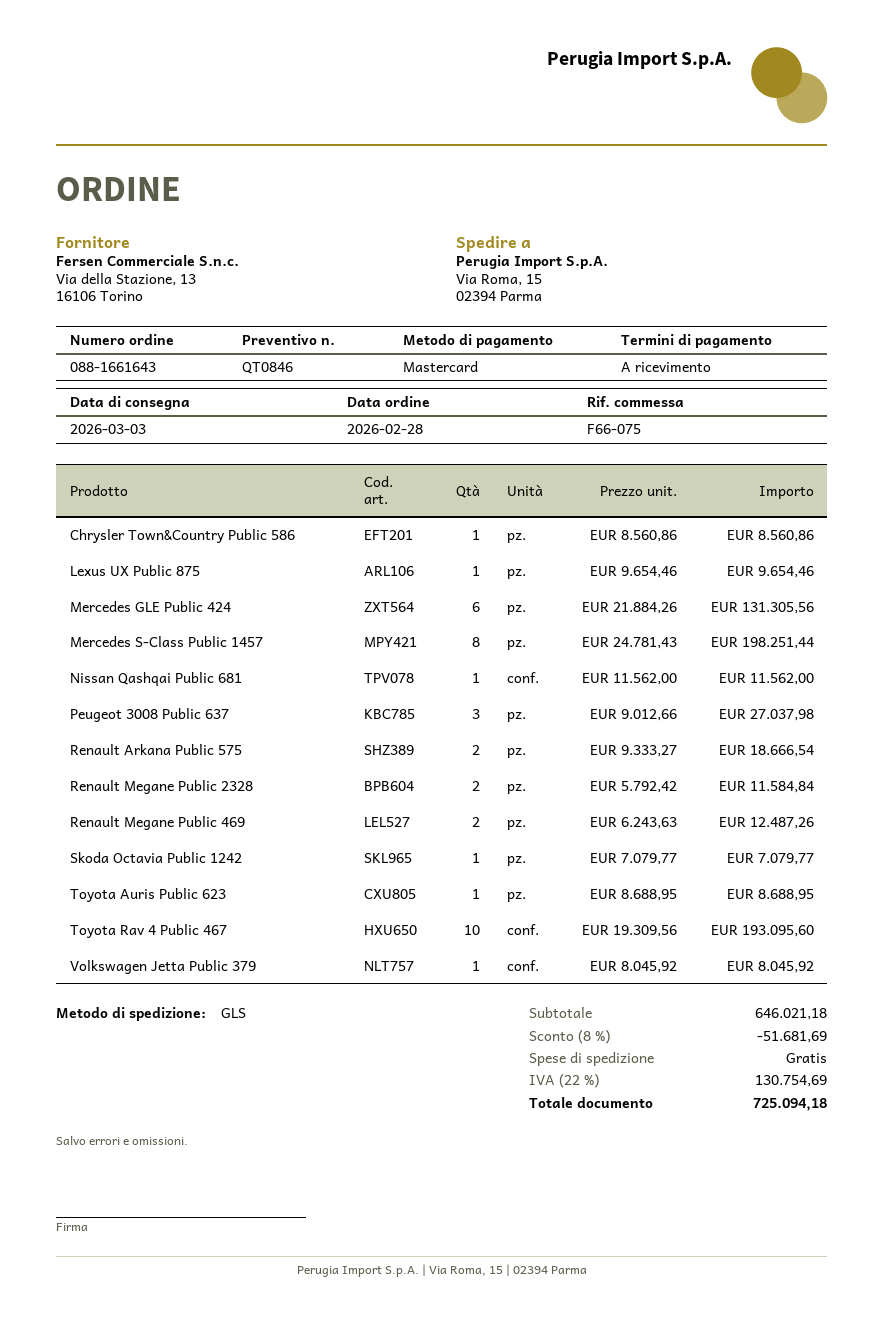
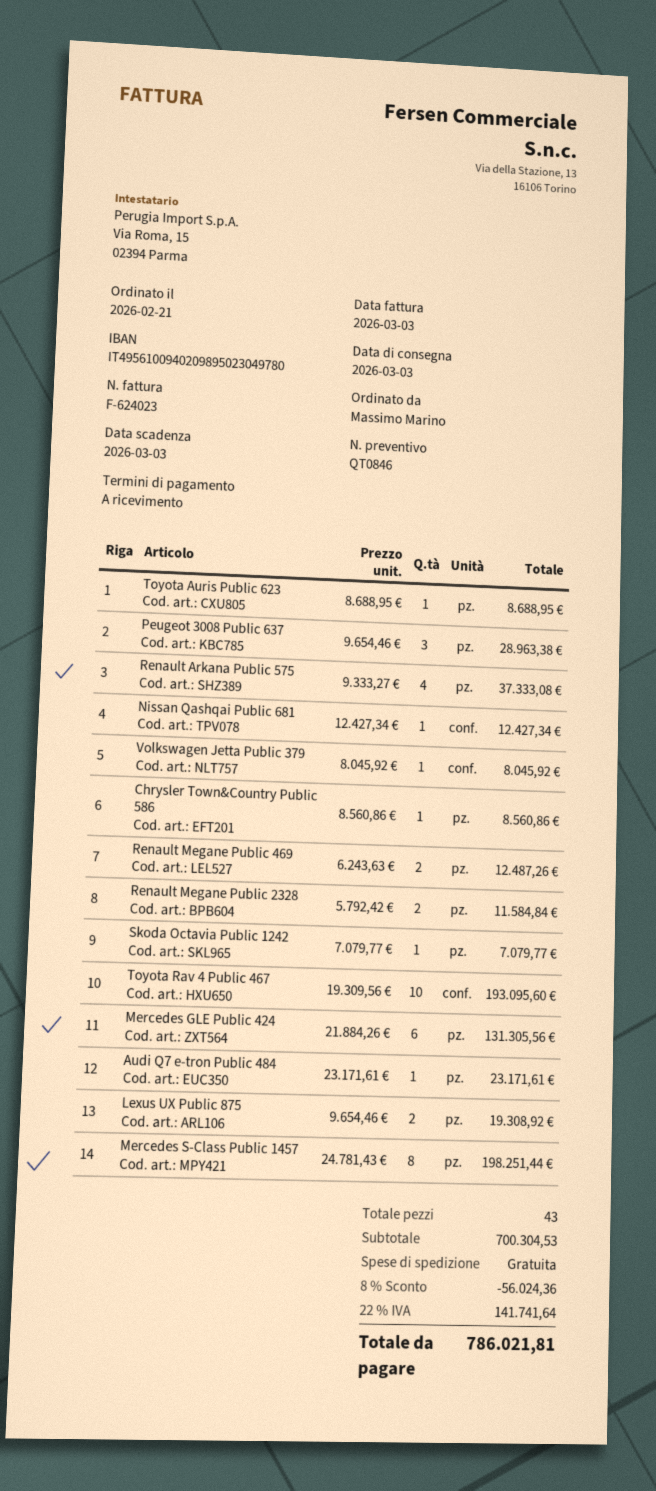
order date: 2026-02-28 -> 2026-02-21
Lexus UX Public 875: 1 x 9654.46 = 9654.46 -> 2 x 9654.46 = 19308.92
Nissan Qashqai Public 681: 1 x 11562.00 = 11562.00 -> 1 x 12427.34 = 12427.34
Peugeot 3008 Public 637: 3 x 9012.66 = 27037.98 -> 3 x 9654.46 = 28963.38
Renault Arkana Public 575: 2 x 9333.27 = 18666.54 -> 4 x 9333.27 = 37333.08
Audi Q7 e-tron Public 484: none -> 1 x 23171.61 = 23171.61
subtotal: 646021.18 -> 700304.53
discount: 8% = 51681.69 -> 8% = 56024.36
tax: 22% = 130754.69 -> 22% = 141741.64
total: 725094.18 -> 786021.81

